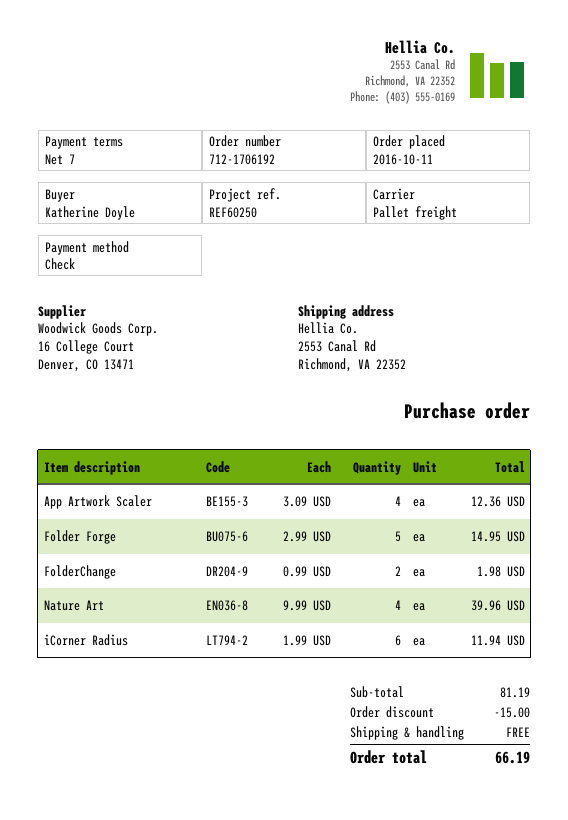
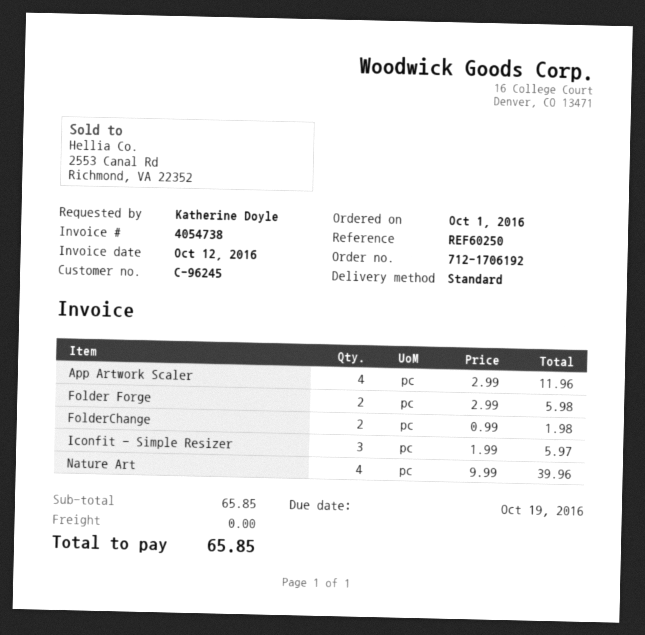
order date: 2016-10-11 -> 2016-10-01
shipping method: pallet freight -> standard
App Artwork Scaler: 4 x 3.09 = 12.36 -> 4 x 2.99 = 11.96
Folder Forge: 5 x 2.99 = 14.95 -> 2 x 2.99 = 5.98
iCorner Radius: 6 x 1.99 = 11.94 -> none
Iconfit - Simple Resizer: none -> 3 x 1.99 = 5.97
subtotal: 81.19 -> 65.85
discount: 15.00 -> none
total: 66.19 -> 65.85

